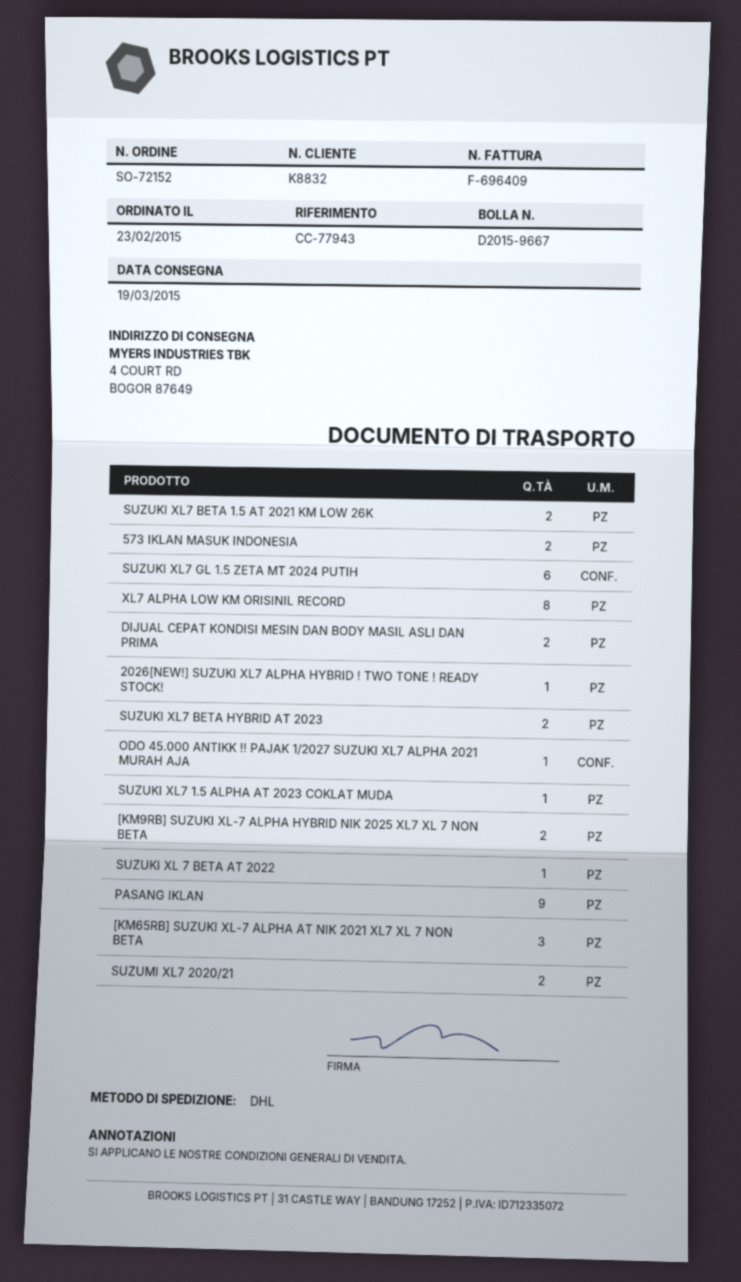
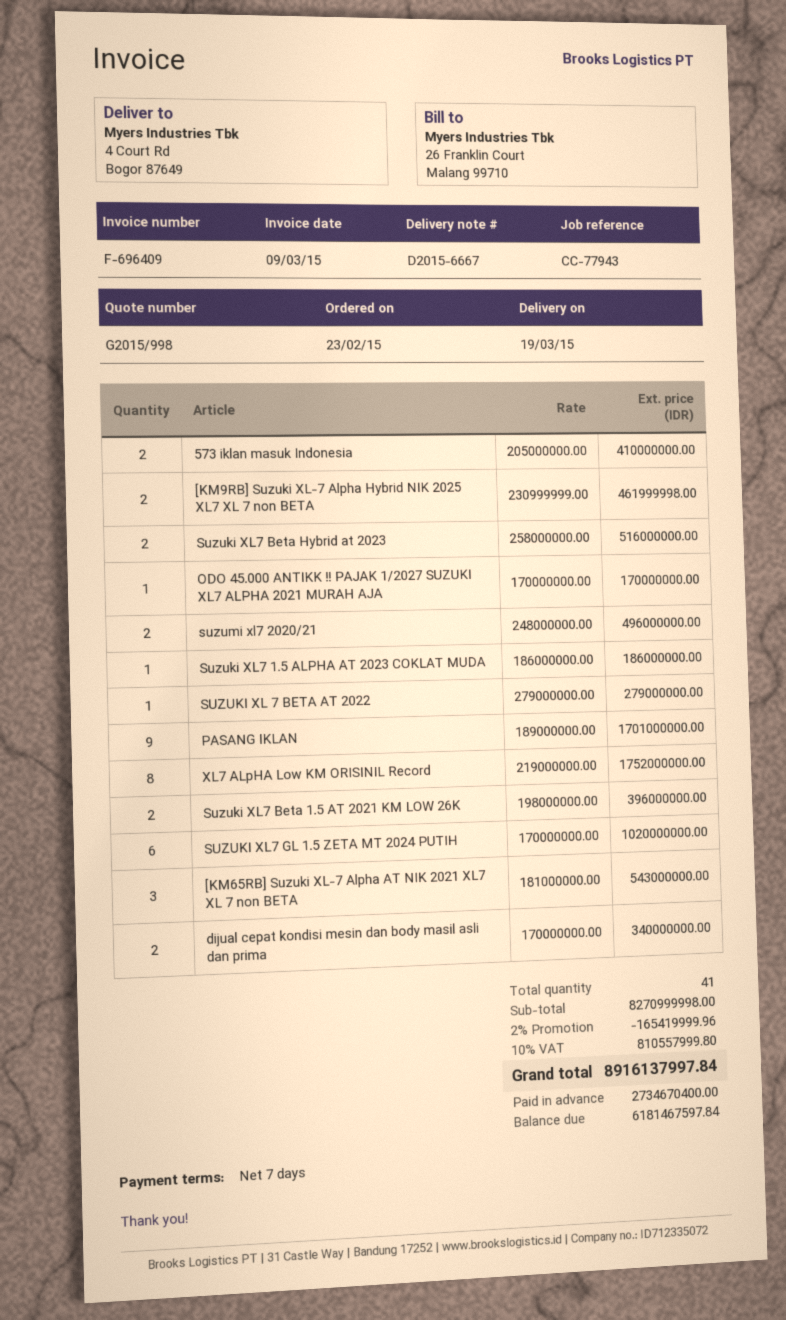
delivery note number: D2015-9667 -> D2015-6667
2026[NEW!] SUZUKI XL7 ALPHA HYBRID ! TWO TONE ! READY STOCK!: 1 -> none

